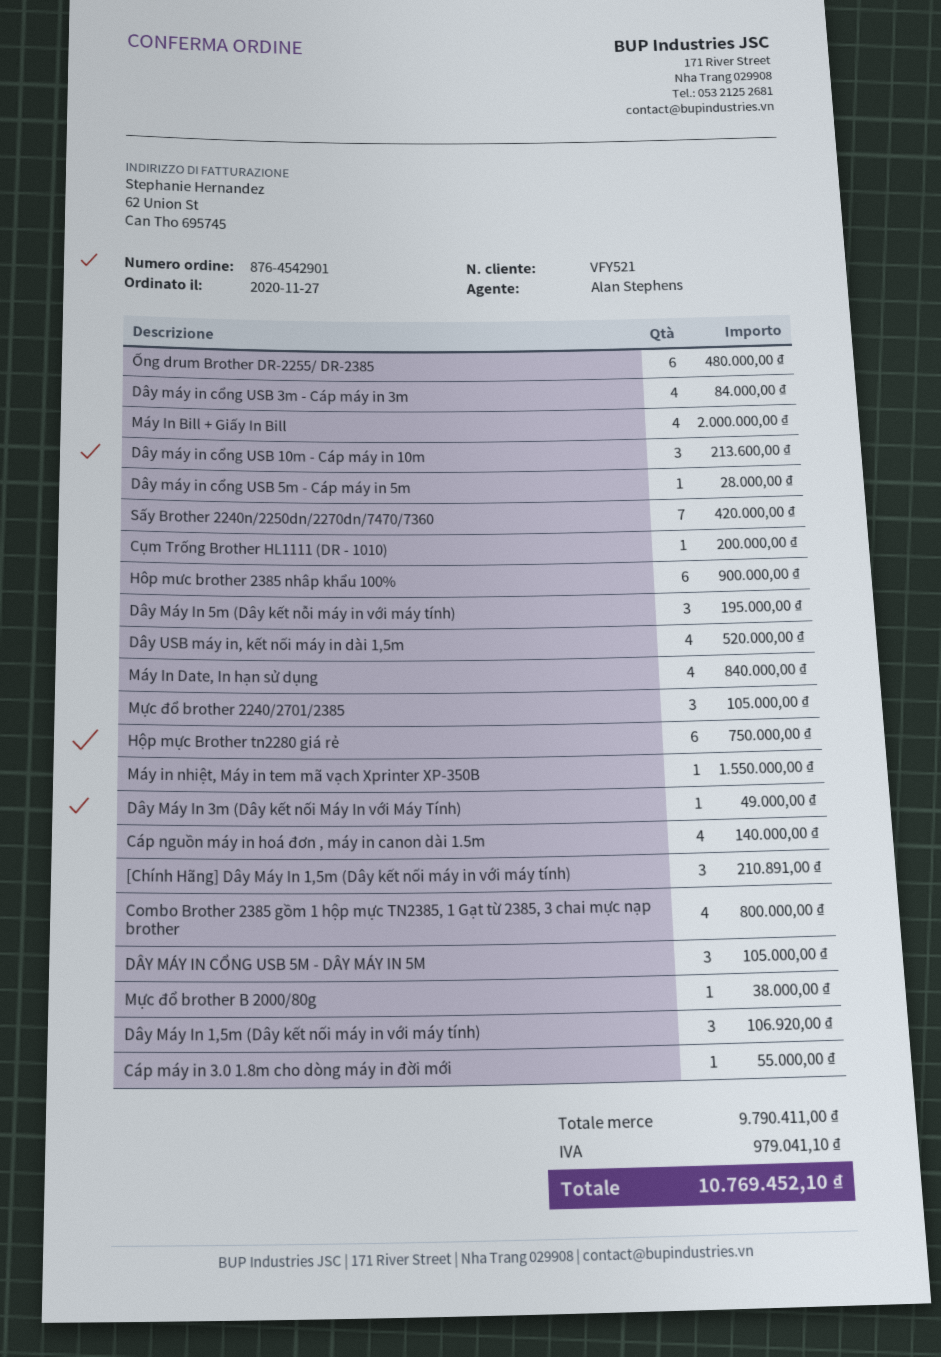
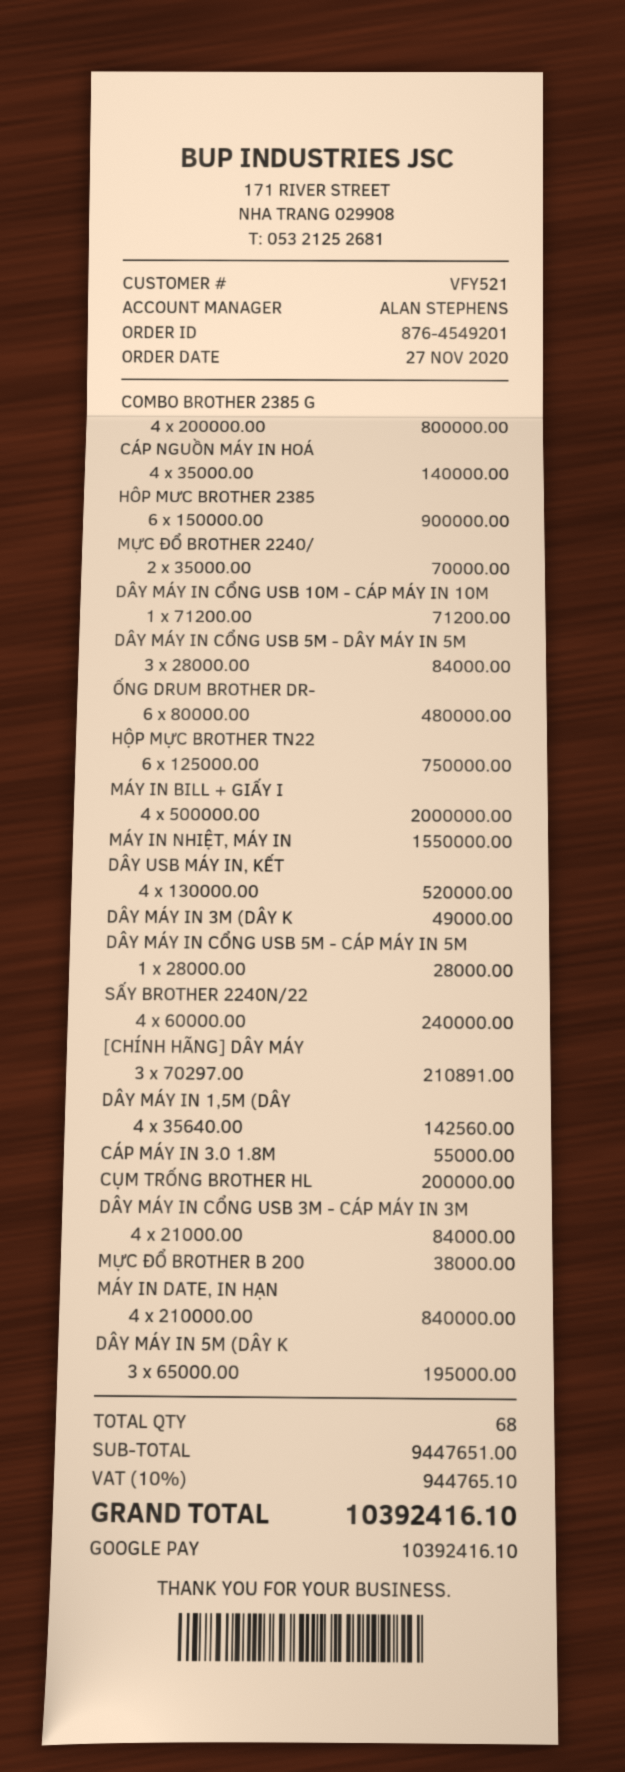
order number: 876-4542901 -> 876-4549201
Dây máy in cổng USB 10m - Cáp máy in 10m: 3 for 213600.00 -> 1 for 71200.00
Sấy Brother 2240n/2250dn/2270dn/7470/7360: 7 for 420000.00 -> 4 for 240000.00
Mực đổ brother 2240/2701/2385: 3 for 105000.00 -> 2 for 70000.00
DÂY MÁY IN CỔNG USB 5M - DÂY MÁY IN 5M: 3 for 105000.00 -> 3 for 84000.00
Dây Máy In 1,5m (Dây kết nối máy in với máy tính): 3 for 106920.00 -> 4 for 142560.00
subtotal: 9790411.00 -> 9447651.00
tax: 979041.10 -> 944765.10
total: 10769452.10 -> 10392416.10

